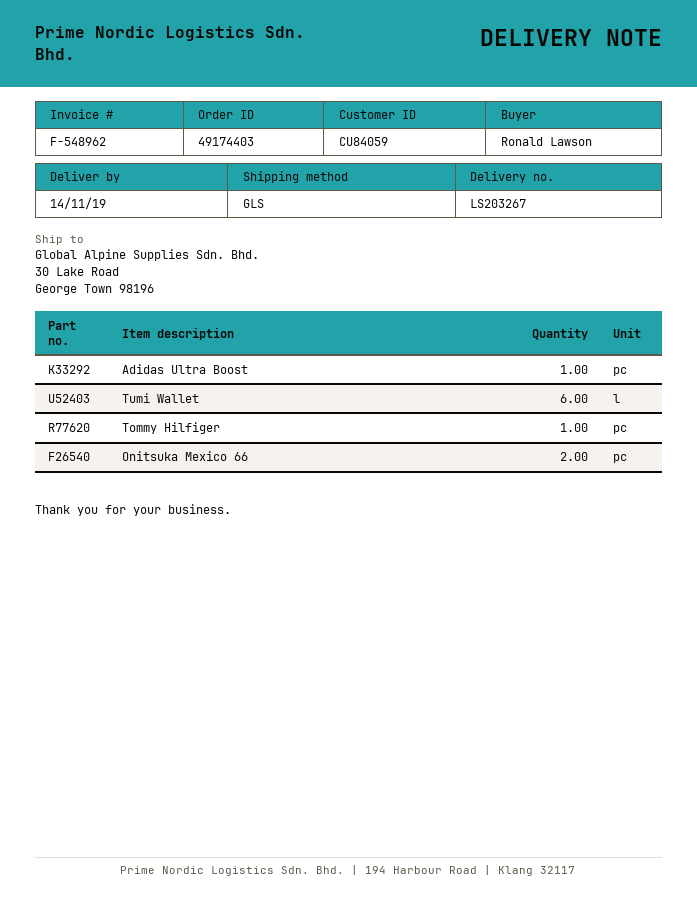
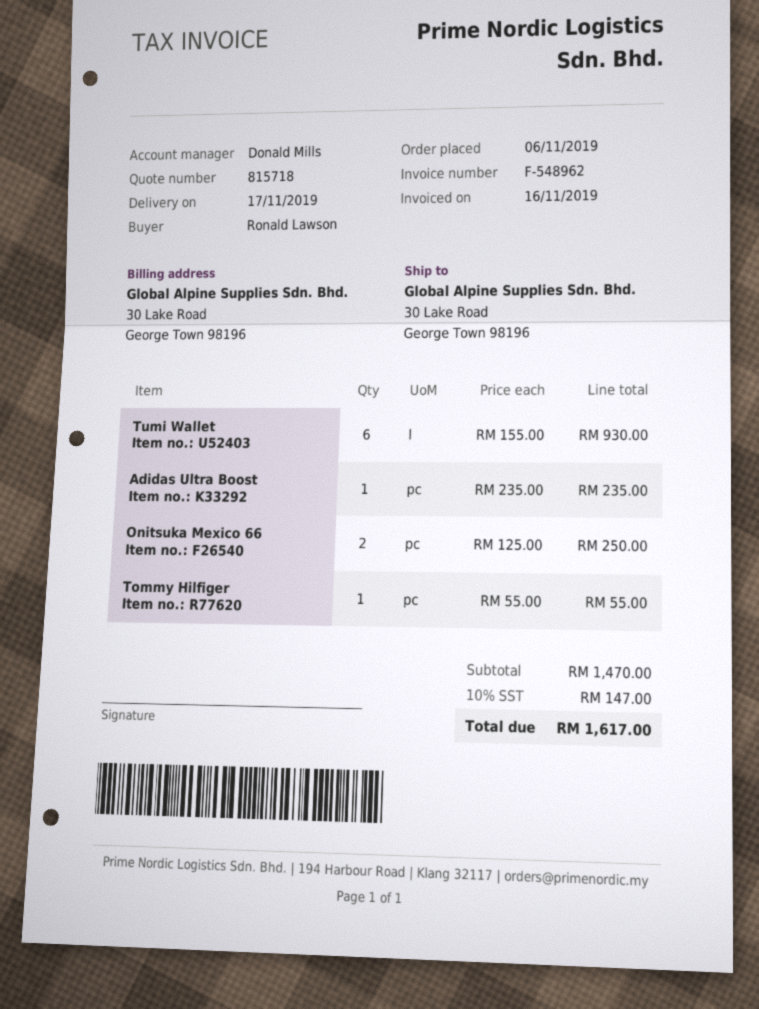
delivery date: 2019-11-14 -> 2019-11-17

